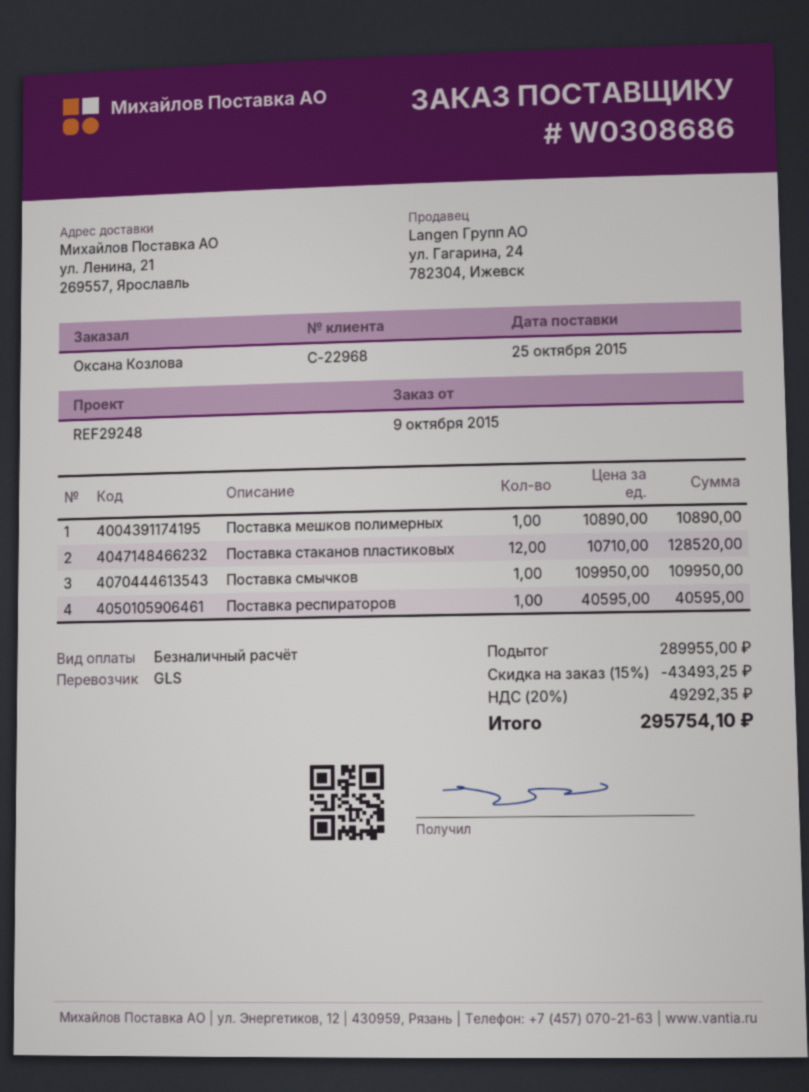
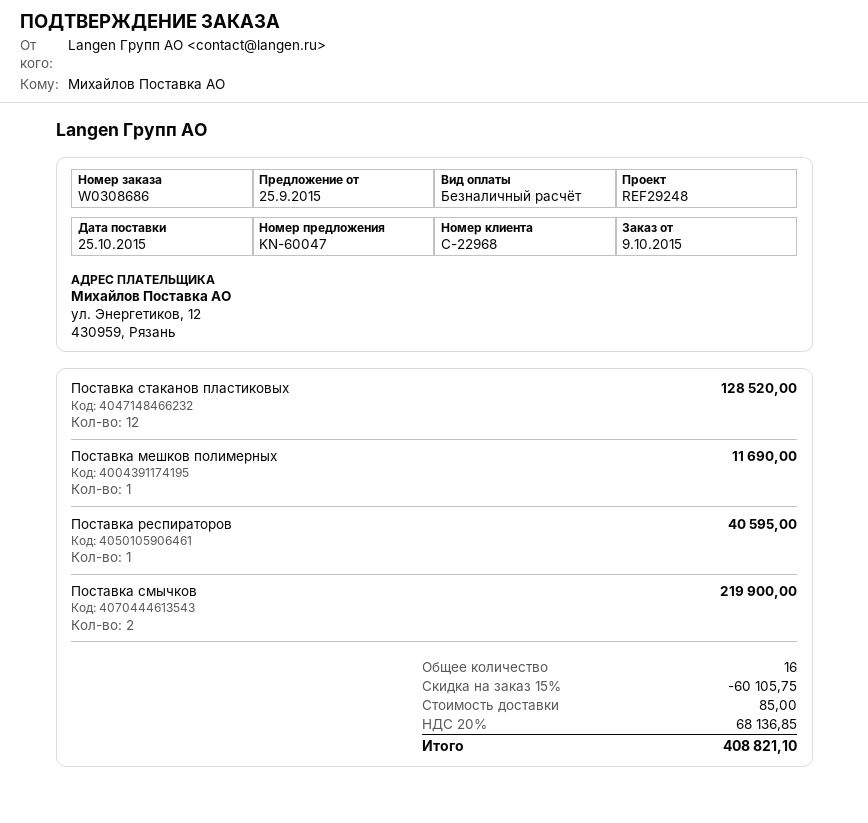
Поставка мешков полимерных: 1 for 10890.00 -> 1 for 11690.00
Поставка смычков: 1 for 109950.00 -> 2 for 219900.00
discount: 15% = 43493.25 -> 15% = 60105.75
shipping: none -> 85.00
tax: 20% = 49292.35 -> 20% = 68136.85
total: 295754.10 -> 408821.10

